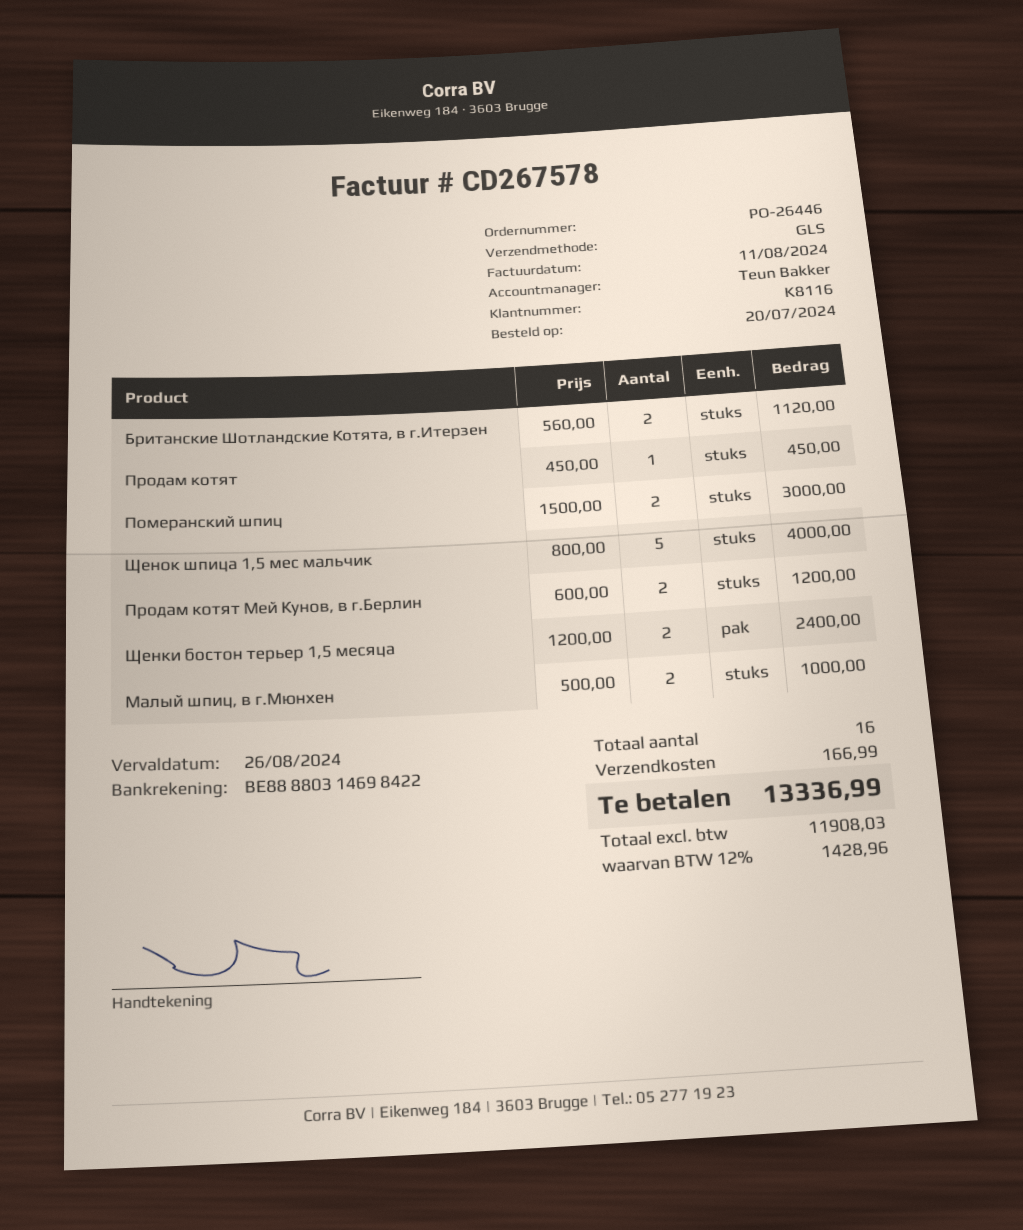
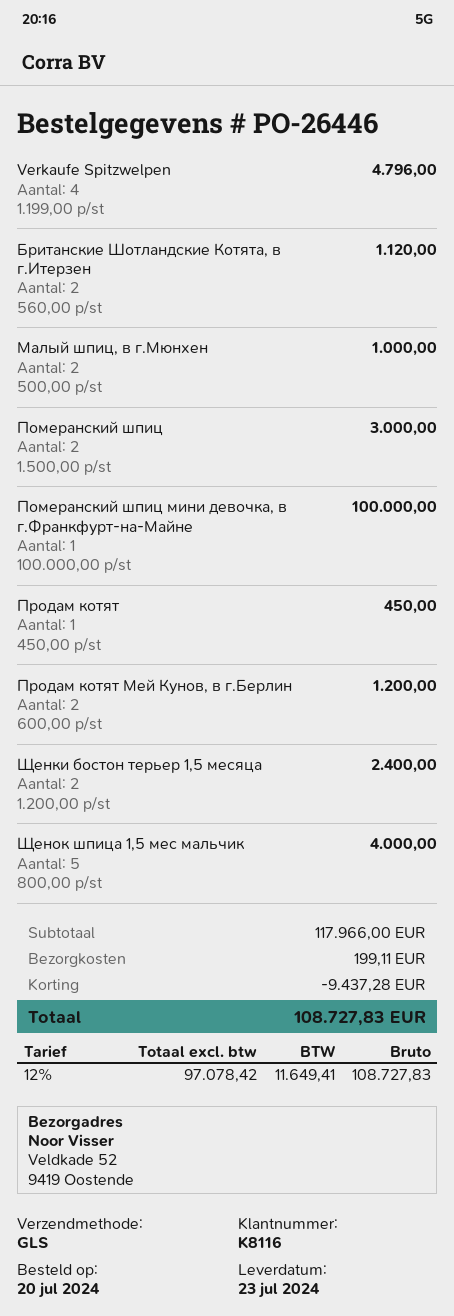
Verkaufe Spitzwelpen: none -> 4 x 1199.00 = 4796.00
Померанский шпиц мини девочка, в г.Франкфурт-на-Майне: none -> 1 x 100000.00 = 100000.00
discount: none -> 9437.28
shipping: 166.99 -> 199.11
net: 11908.03 -> 97078.42
tax: 12% = 1428.96 -> 12% = 11649.41
total: 13336.99 -> 108727.83

